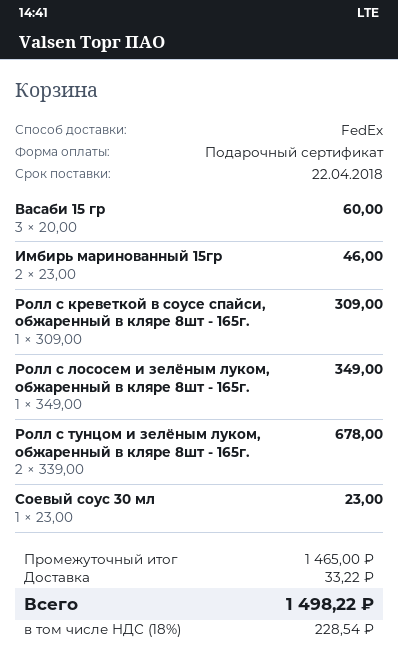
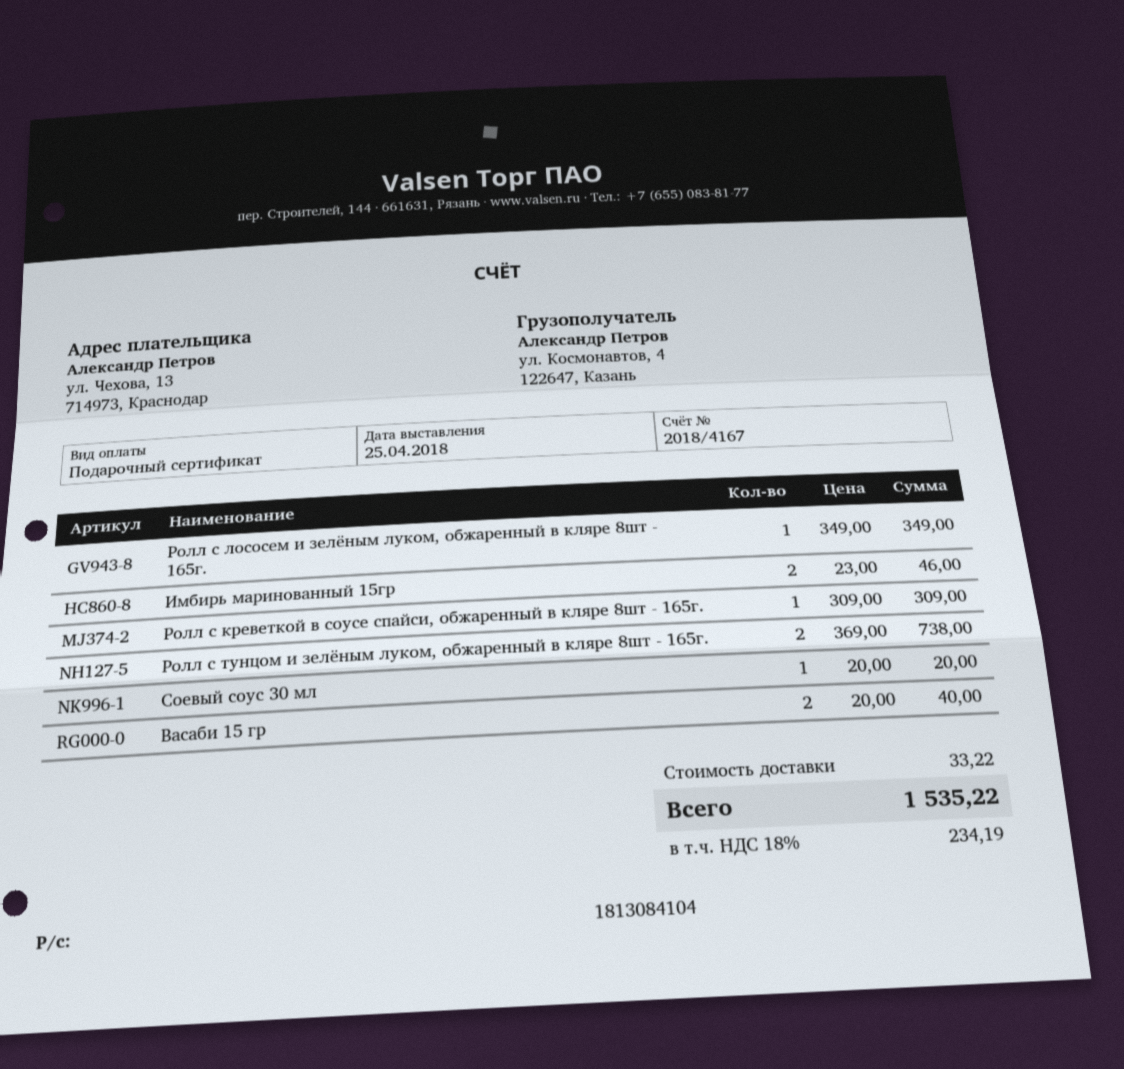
Васаби 15 гр: 3 x 20.00 = 60.00 -> 2 x 20.00 = 40.00
Ролл с тунцом и зелёным луком, обжаренный в кляре 8шт - 165г.: 2 x 339.00 = 678.00 -> 2 x 369.00 = 738.00
Соевый соус 30 мл: 1 x 23.00 = 23.00 -> 1 x 20.00 = 20.00
tax: 18% = 228.54 -> 18% = 234.19
total: 1498.22 -> 1535.22

